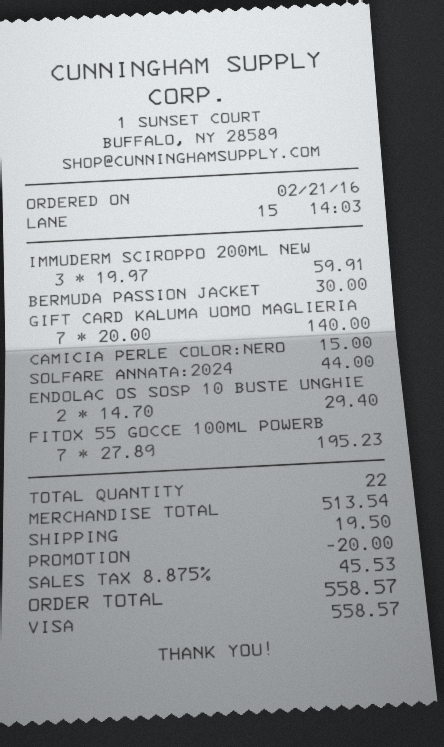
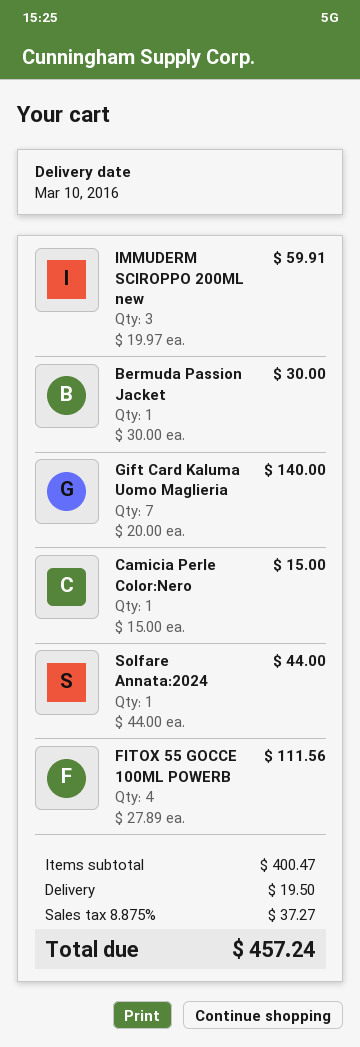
ENDOLAC OS SOSP 10 BUSTE UNGHIE: 2 x 14.70 = 29.40 -> none
FITOX 55 GOCCE 100ML POWERB: 7 x 27.89 = 195.23 -> 4 x 27.89 = 111.56
subtotal: 513.54 -> 400.47
discount: 20.00 -> none
tax: 8.875% = 45.53 -> 8.875% = 37.27
total: 558.57 -> 457.24

